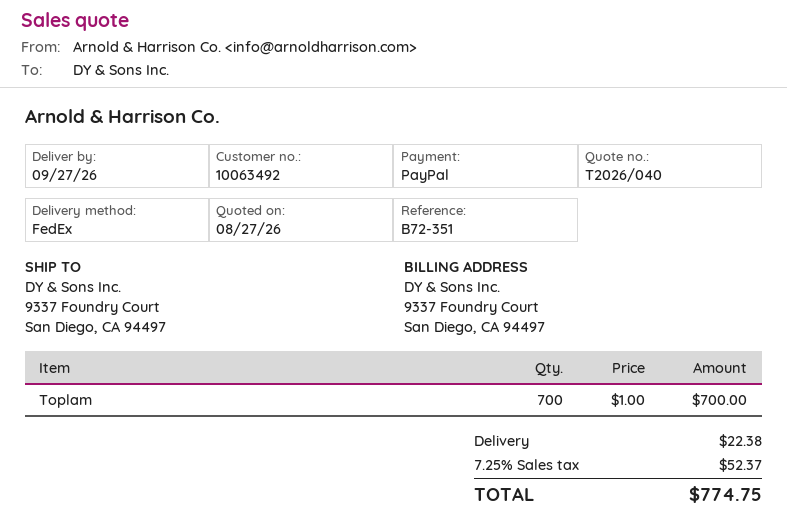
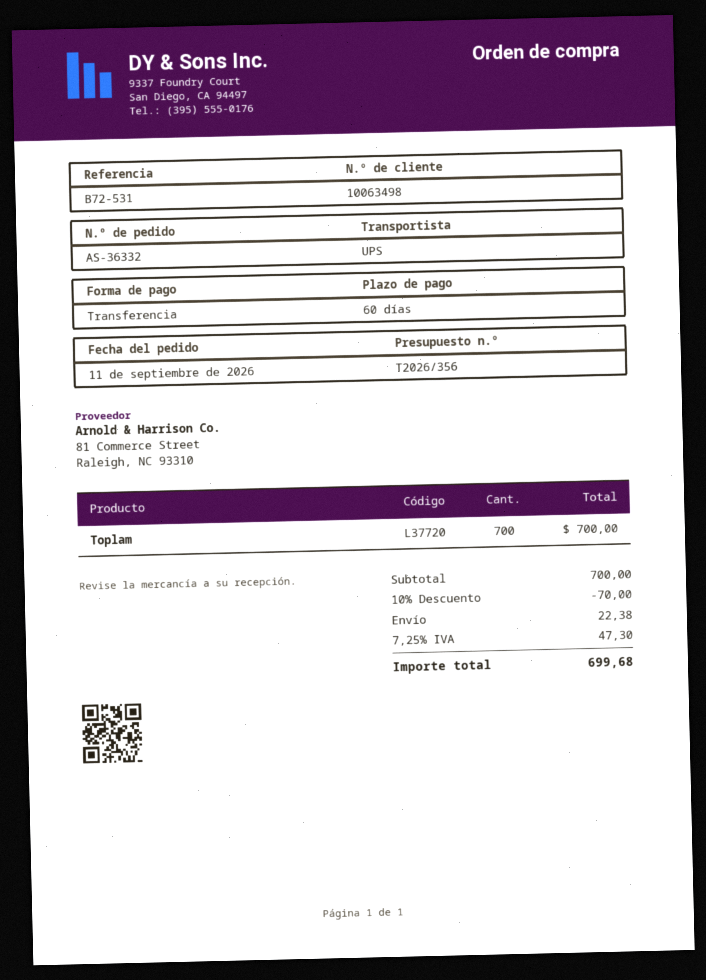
quote number: T2026/040 -> T2026/356
customer number: 10063492 -> 10063498
reference: B72-351 -> B72-531
payment method: PayPal -> bank transfer
shipping method: FedEx -> UPS
discount: none -> 10% = 70.00
tax: 7.25% = 52.37 -> 7.25% = 47.30
total: 774.75 -> 699.68

